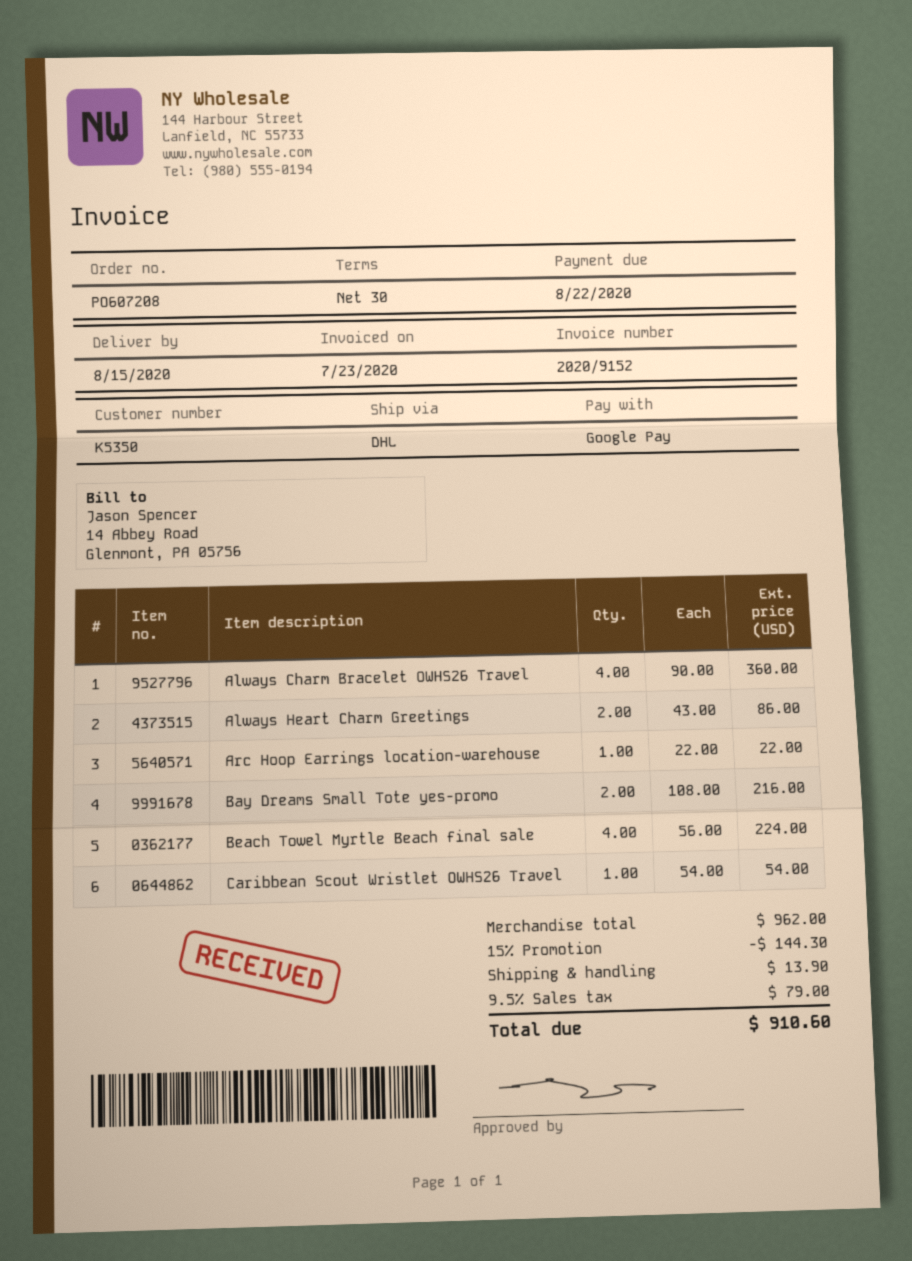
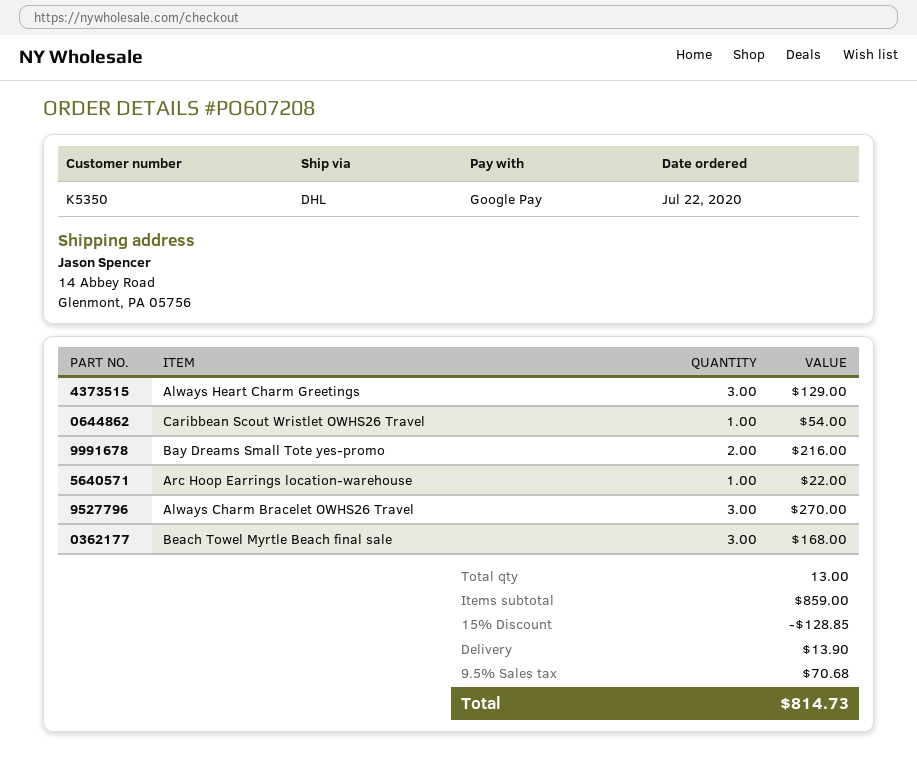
Always Charm Bracelet OWHS26 Travel: 4 for 360.00 -> 3 for 270.00
Always Heart Charm Greetings: 2 for 86.00 -> 3 for 129.00
Beach Towel Myrtle Beach final sale: 4 for 224.00 -> 3 for 168.00
subtotal: 962.00 -> 859.00
discount: 15% = 144.30 -> 15% = 128.85
tax: 9.5% = 79.00 -> 9.5% = 70.68
total: 910.60 -> 814.73

